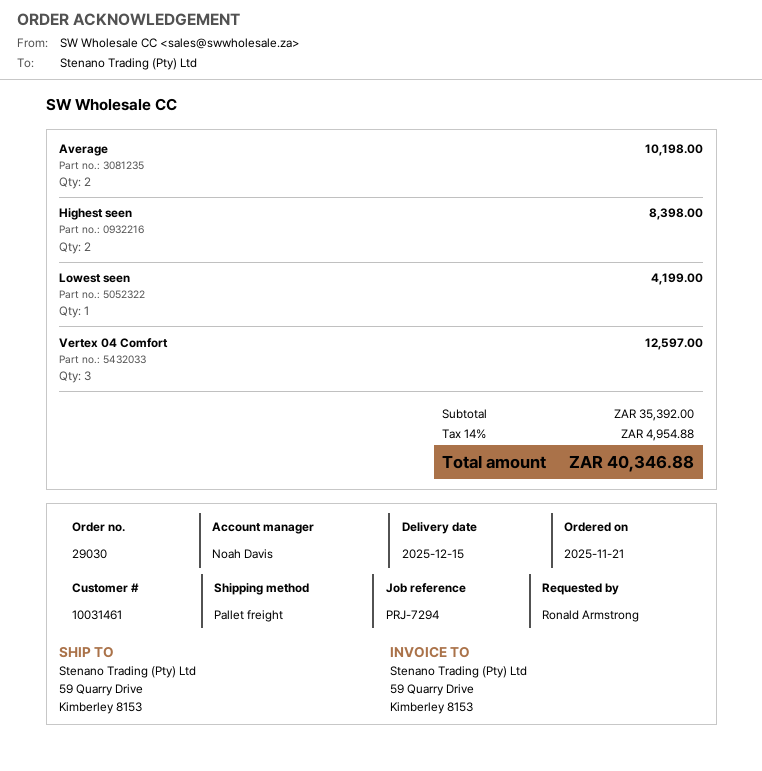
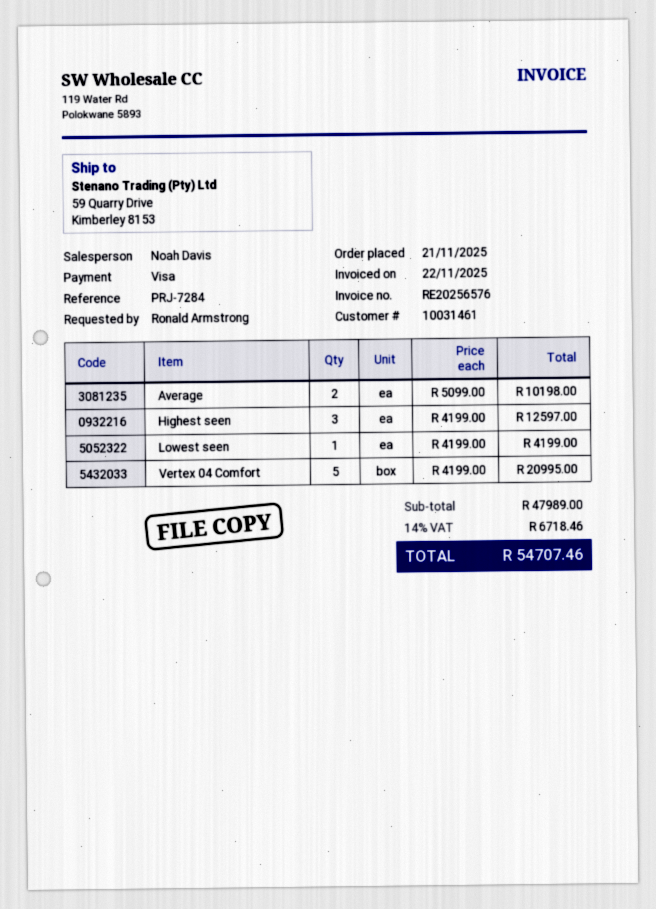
reference: PRJ-7294 -> PRJ-7284
Highest seen: 2 for 8398.00 -> 3 for 12597.00
Vertex 04 Comfort: 3 for 12597.00 -> 5 for 20995.00
subtotal: 35392.00 -> 47989.00
tax: 14% = 4954.88 -> 14% = 6718.46
total: 40346.88 -> 54707.46

